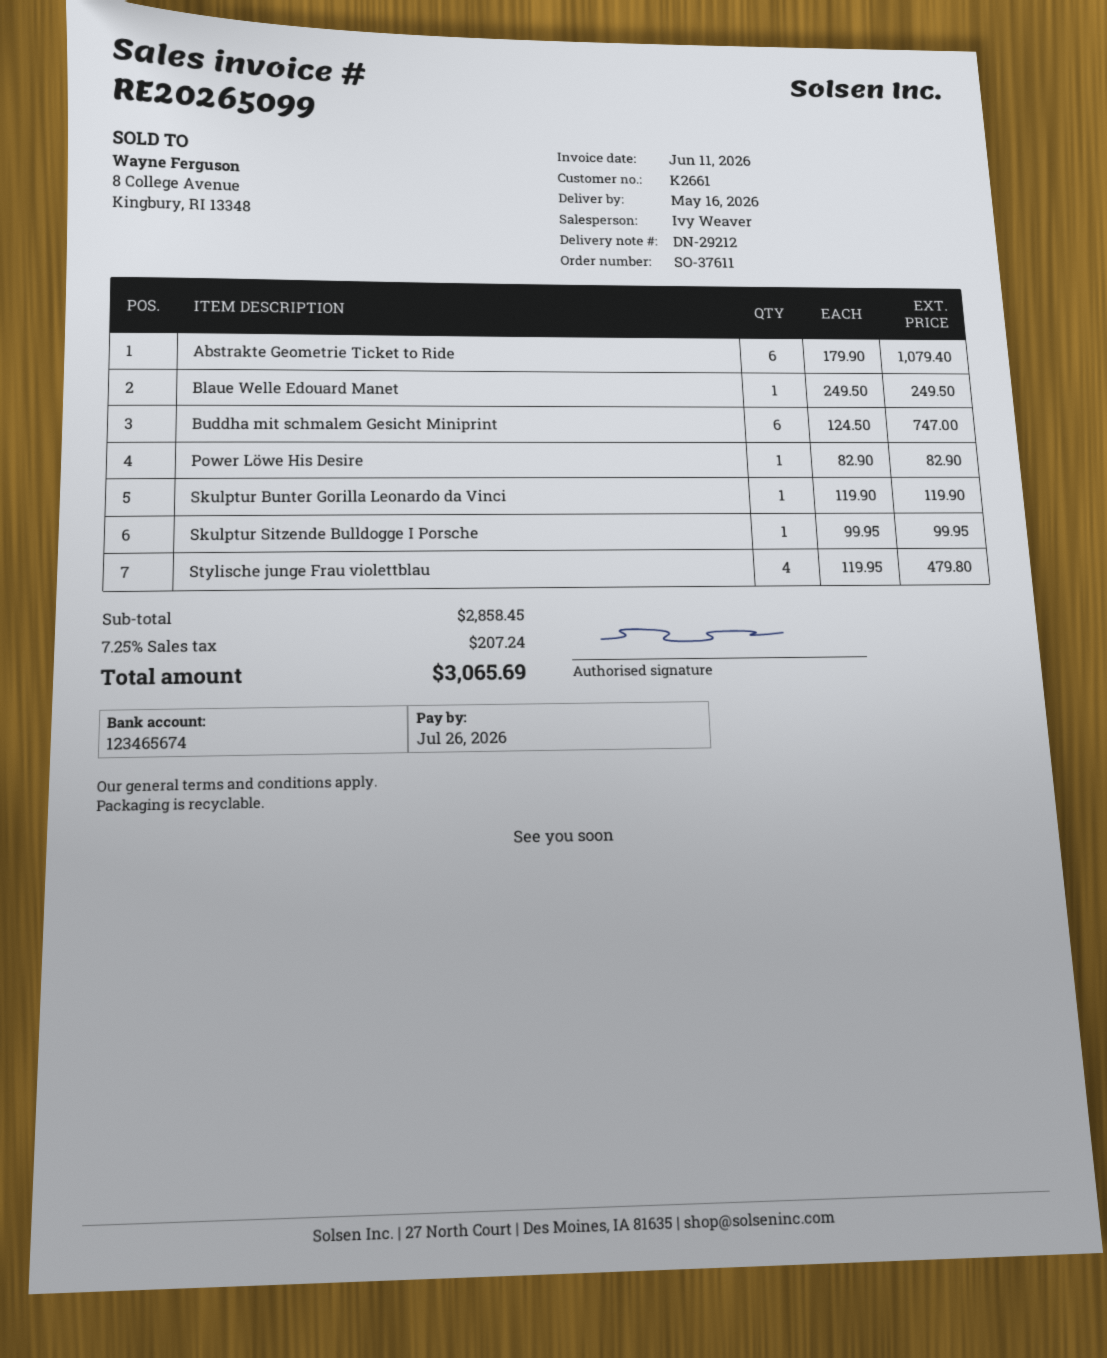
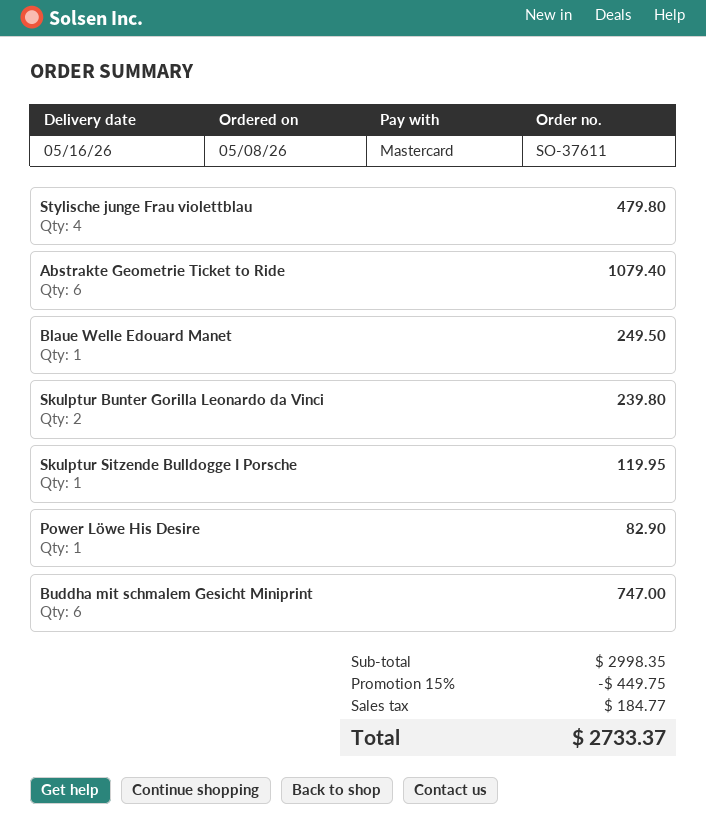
Skulptur Bunter Gorilla Leonardo da Vinci: 1 for 119.90 -> 2 for 239.80
Skulptur Sitzende Bulldogge I Porsche: 1 for 99.95 -> 1 for 119.95
subtotal: 2858.45 -> 2998.35
discount: none -> 15% = 449.75
tax: 207.24 -> 184.77
total: 3065.69 -> 2733.37

